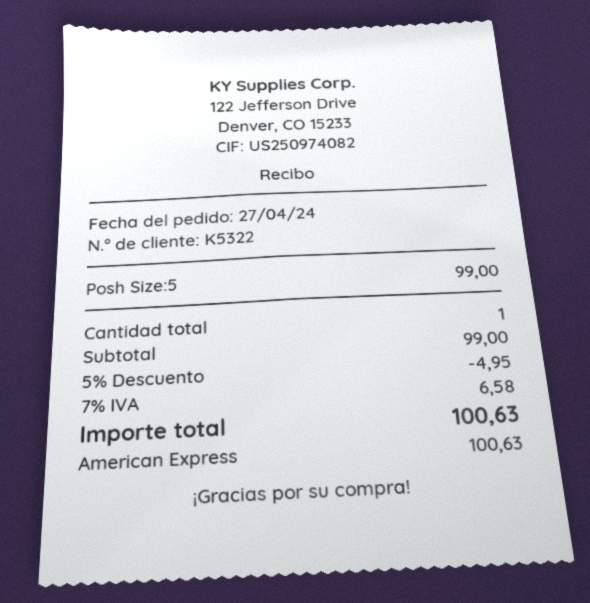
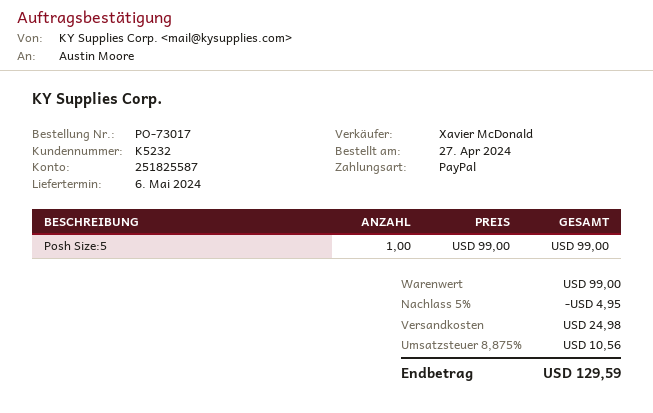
customer number: K5322 -> K5232
payment method: American Express -> PayPal
shipping: none -> 24.98
tax: 7% = 6.58 -> 8.875% = 10.56
total: 100.63 -> 129.59

